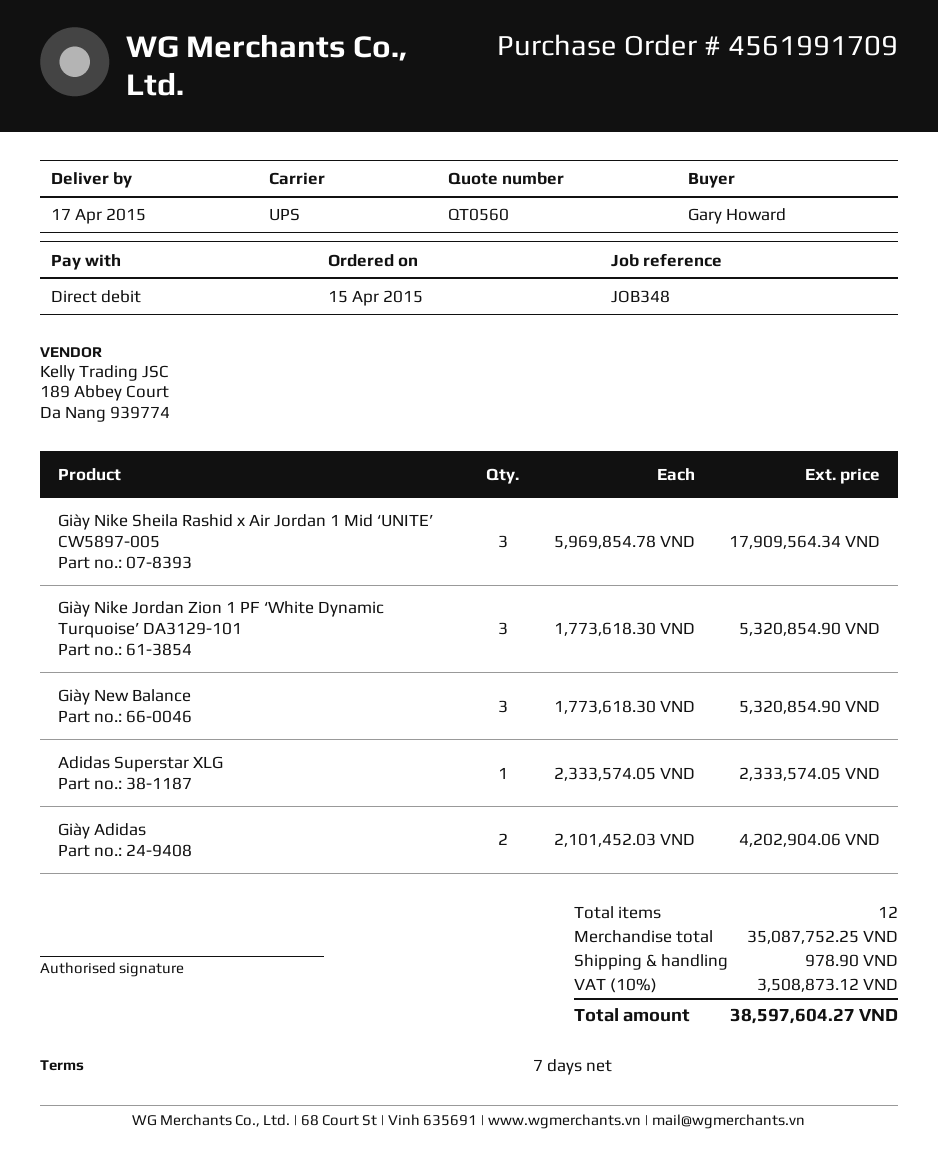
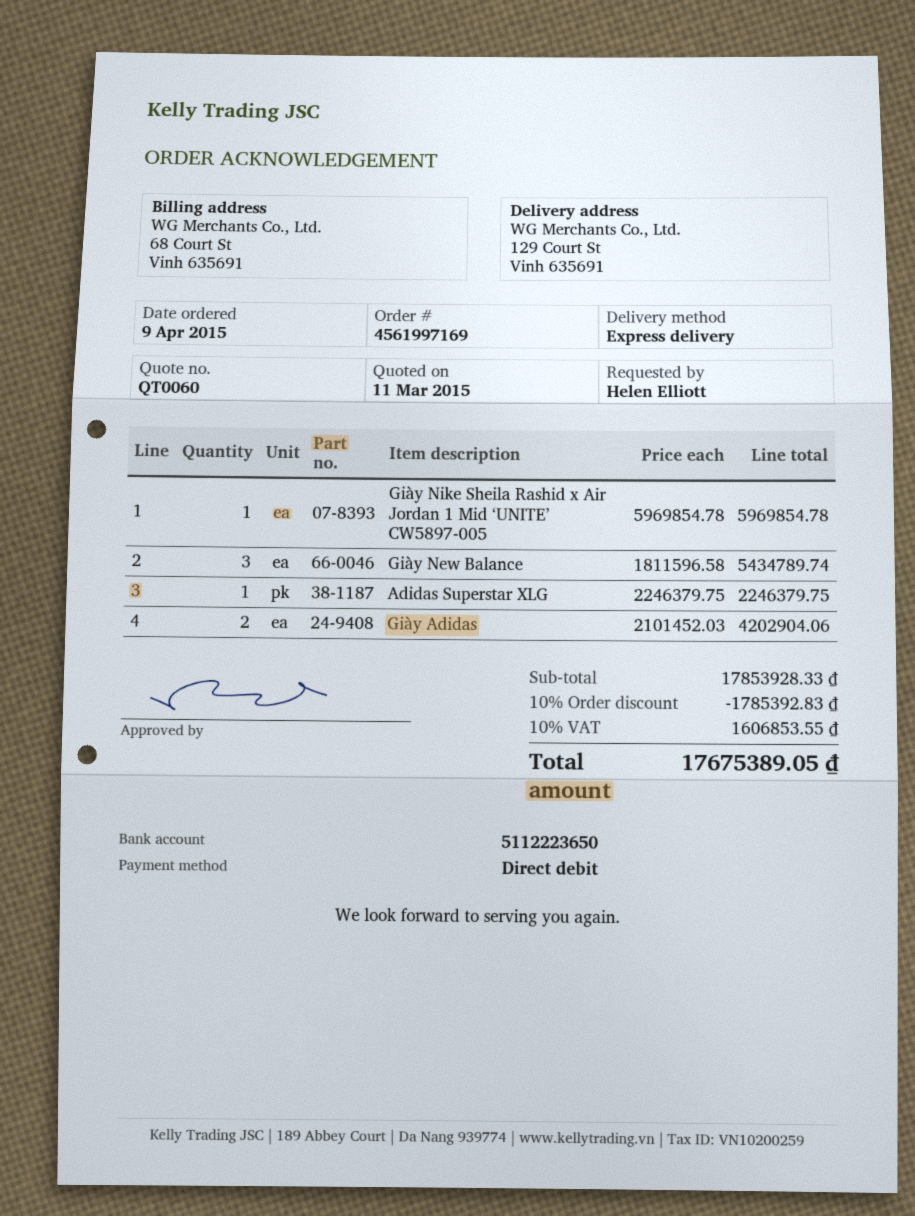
quote number: QT0560 -> QT0060
order number: 4561991709 -> 4561997169
order date: 2015-04-15 -> 2015-04-09
ordered by: Gary Howard -> Helen Elliott
shipping method: UPS -> express
Giày Nike Sheila Rashid x Air Jordan 1 Mid ‘UNITE’ CW5897-005: 3 x 5969854.78 = 17909564.34 -> 1 x 5969854.78 = 5969854.78
Giày Nike Jordan Zion 1 PF ‘White Dynamic Turquoise’ DA3129-101: 3 x 1773618.30 = 5320854.90 -> none
Giày New Balance: 3 x 1773618.30 = 5320854.90 -> 3 x 1811596.58 = 5434789.74
Adidas Superstar XLG: 1 x 2333574.05 = 2333574.05 -> 1 x 2246379.75 = 2246379.75
subtotal: 35087752.25 -> 17853928.33
discount: none -> 10% = 1785392.83
shipping: 978.90 -> none
tax: 10% = 3508873.12 -> 10% = 1606853.55
total: 38597604.27 -> 17675389.05

